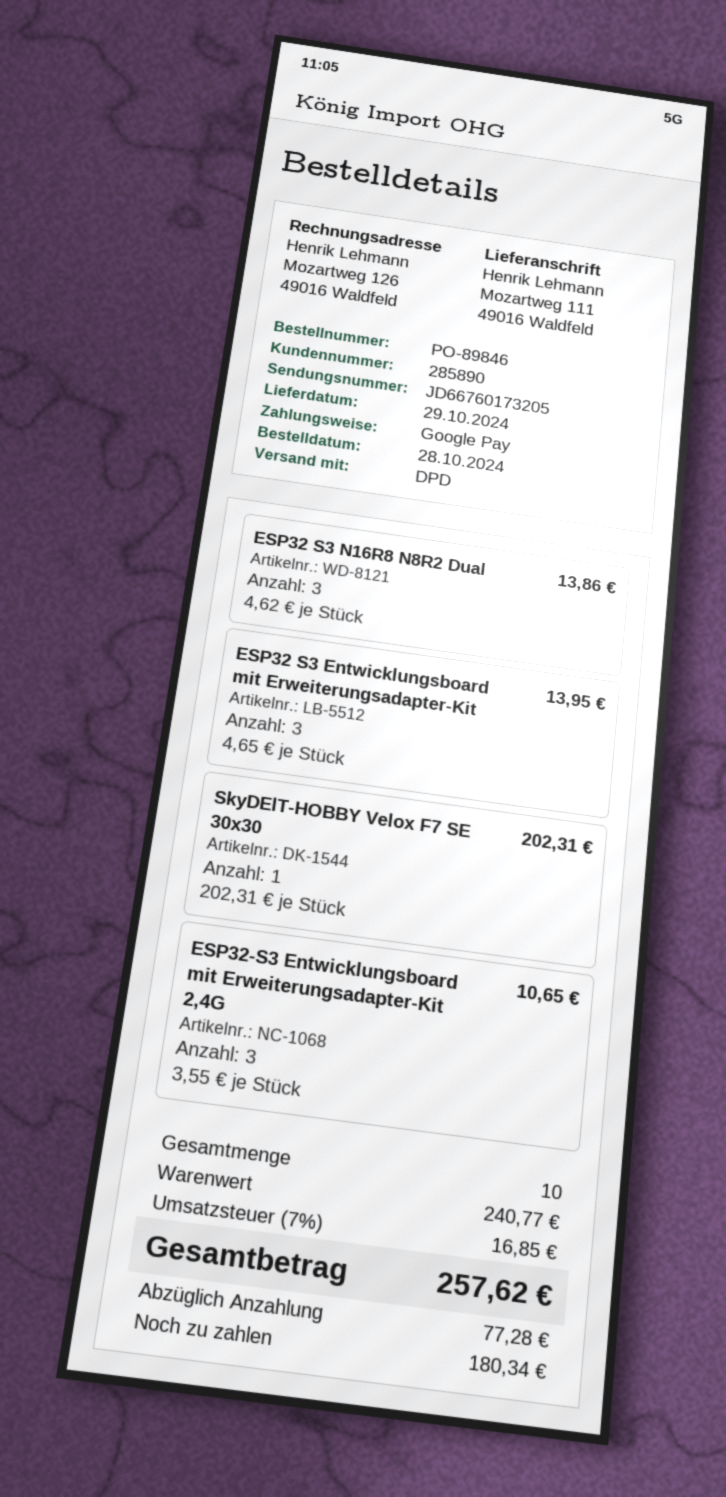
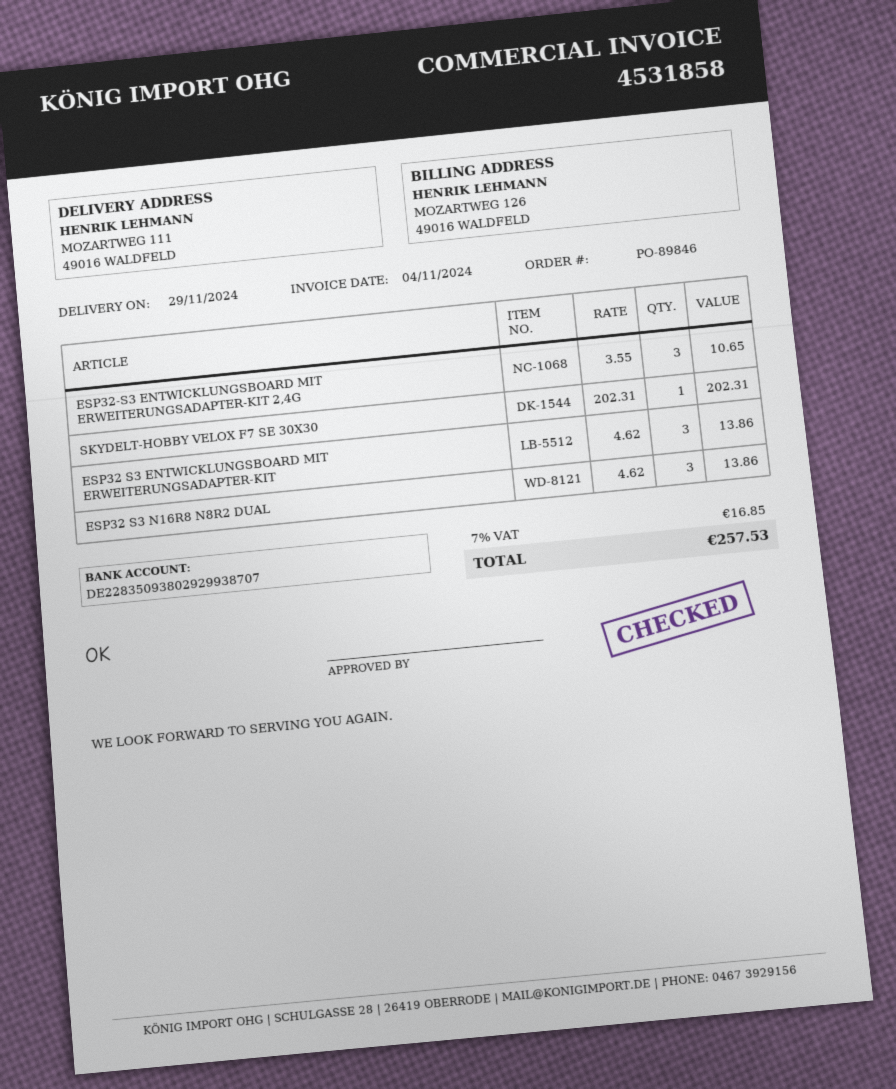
delivery date: 2024-10-29 -> 2024-11-29
ESP32 S3 Entwicklungsboard mit Erweiterungsadapter-Kit: 3 x 4.65 = 13.95 -> 3 x 4.62 = 13.86
total: 257.62 -> 257.53

